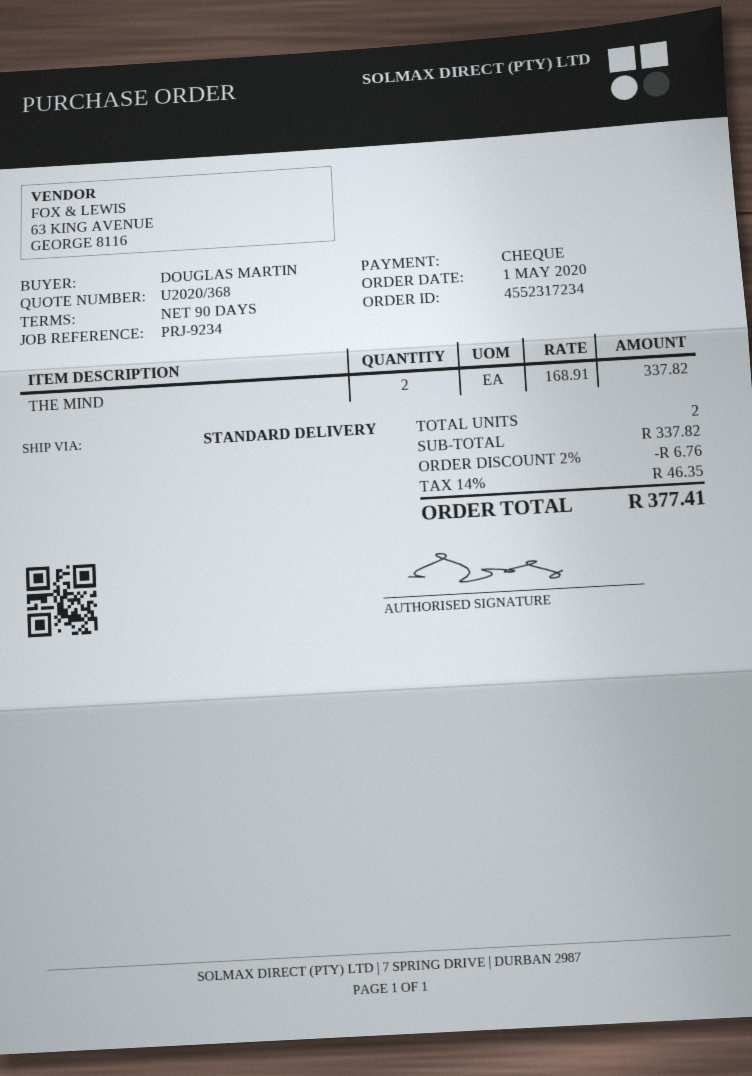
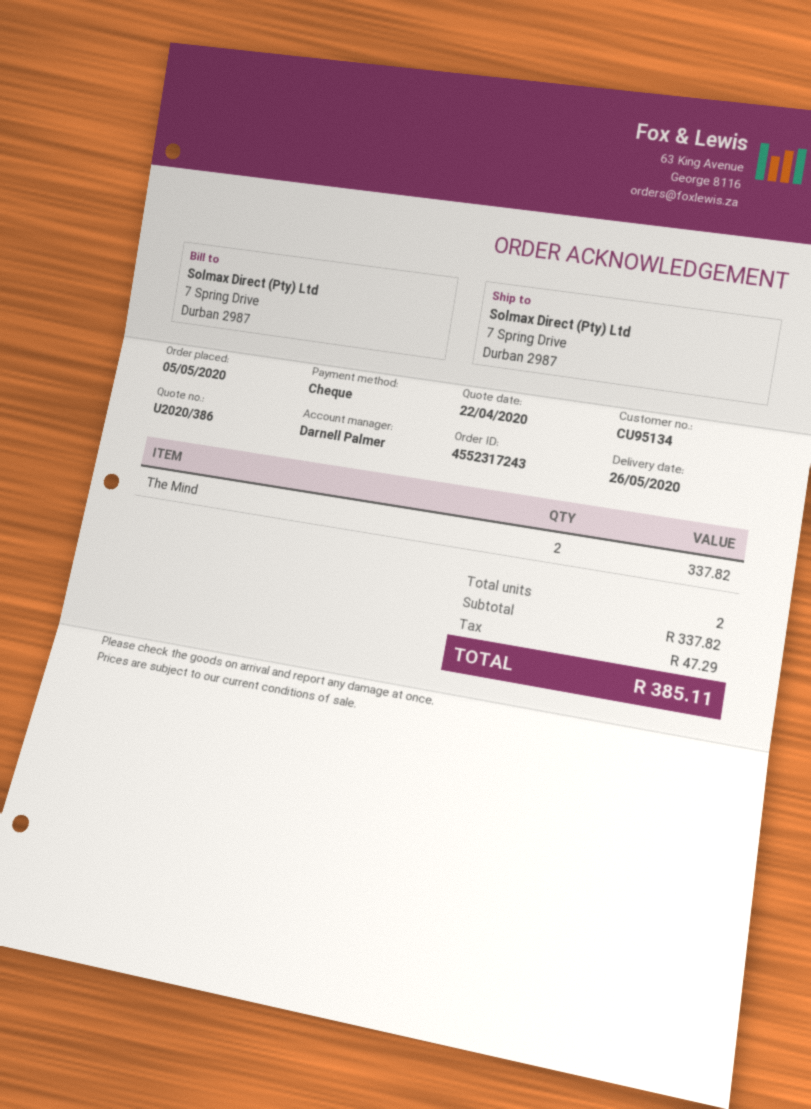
quote number: U2020/368 -> U2020/386
order number: 4552317234 -> 4552317243
order date: 2020-05-01 -> 2020-05-05
discount: 2% = 6.76 -> none
tax: 46.35 -> 47.29
total: 377.41 -> 385.11

